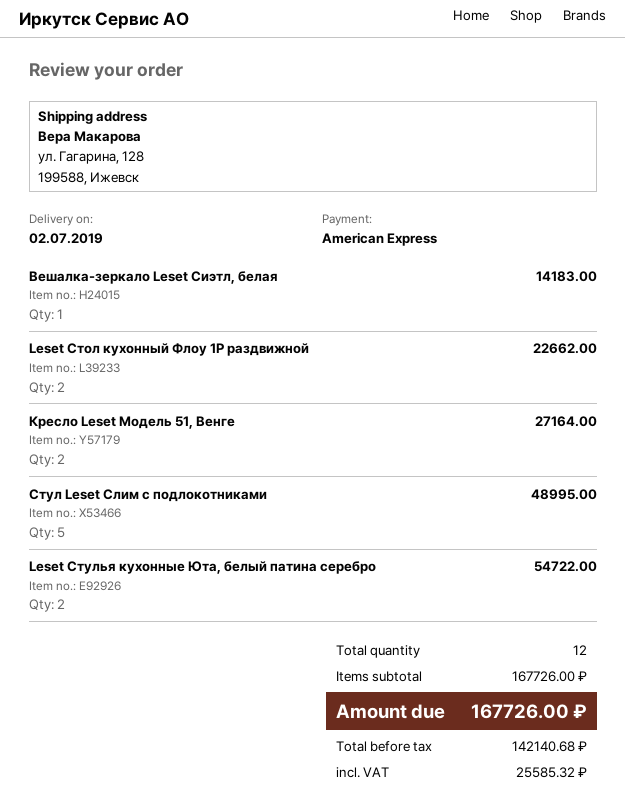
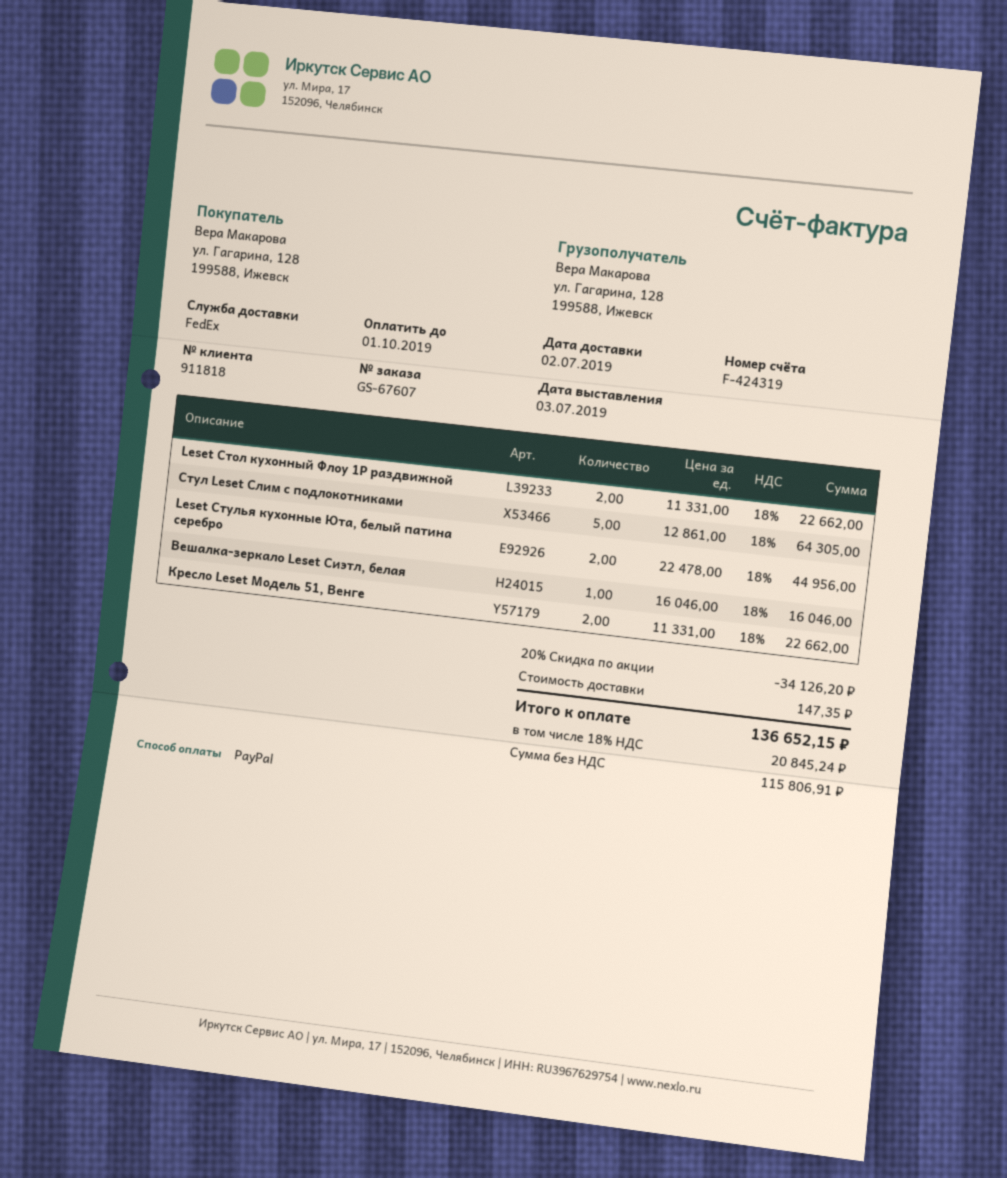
payment method: American Express -> PayPal
Вешалка-зеркало Leset Сиэтл, белая: 1 for 14183.00 -> 1 for 16046.00
Кресло Leset Модель 51, Венге: 2 for 27164.00 -> 2 for 22662.00
Стул Leset Слим с подлокотниками: 5 for 48995.00 -> 5 for 64305.00
Leset Стулья кухонные Юта, белый патина серебро: 2 for 54722.00 -> 2 for 44956.00
discount: none -> 20% = 34126.20
shipping: none -> 147.35
net: 142140.68 -> 115806.91
tax: 25585.32 -> 20845.24
total: 167726.00 -> 136652.15

